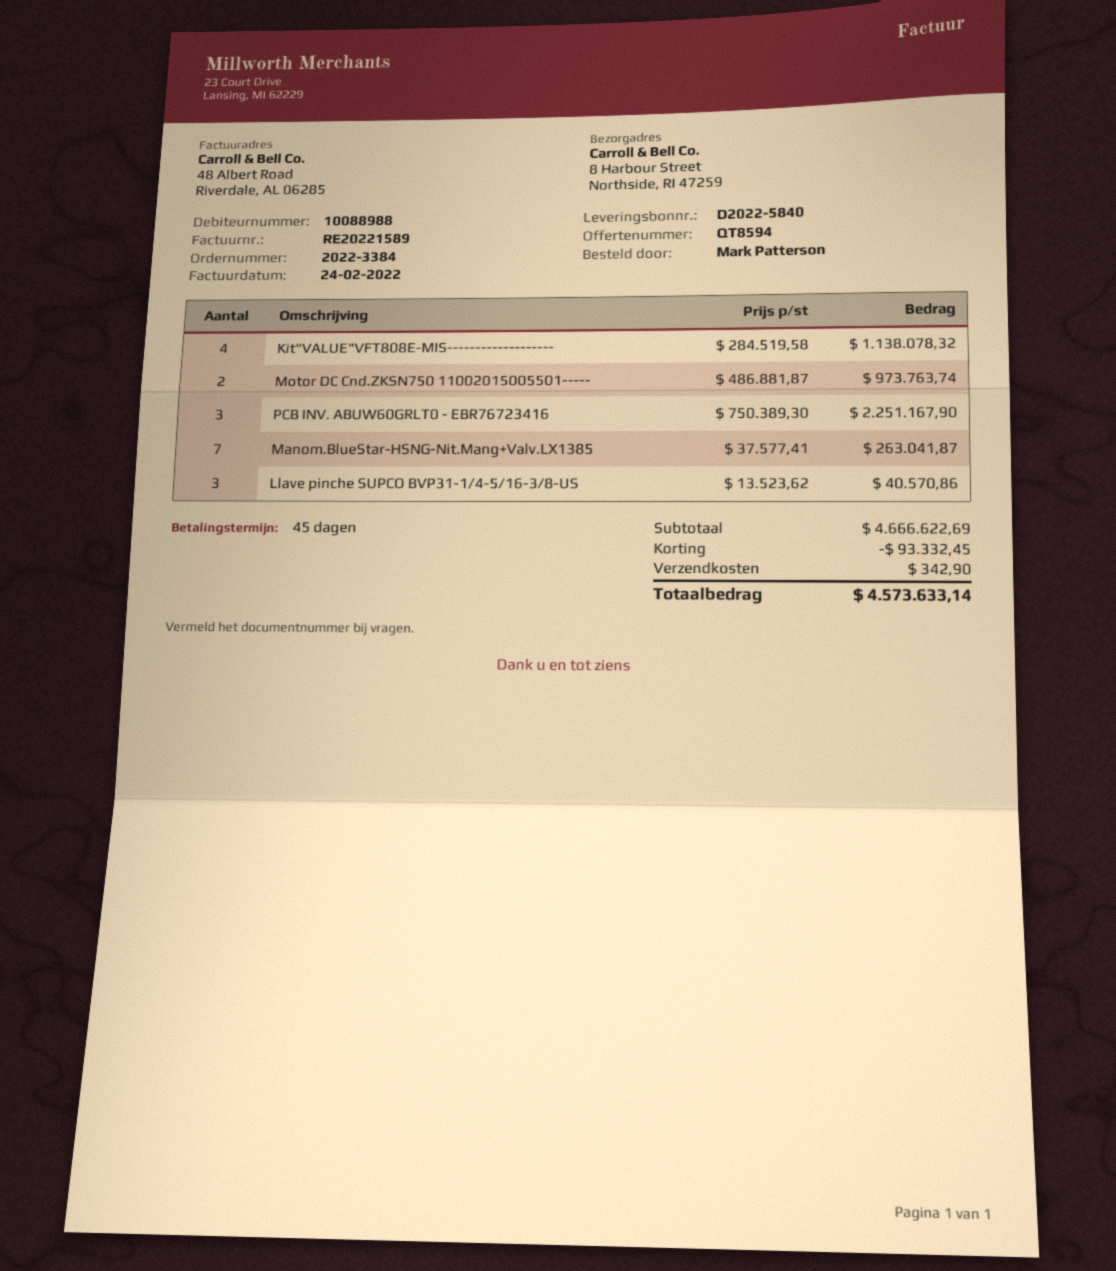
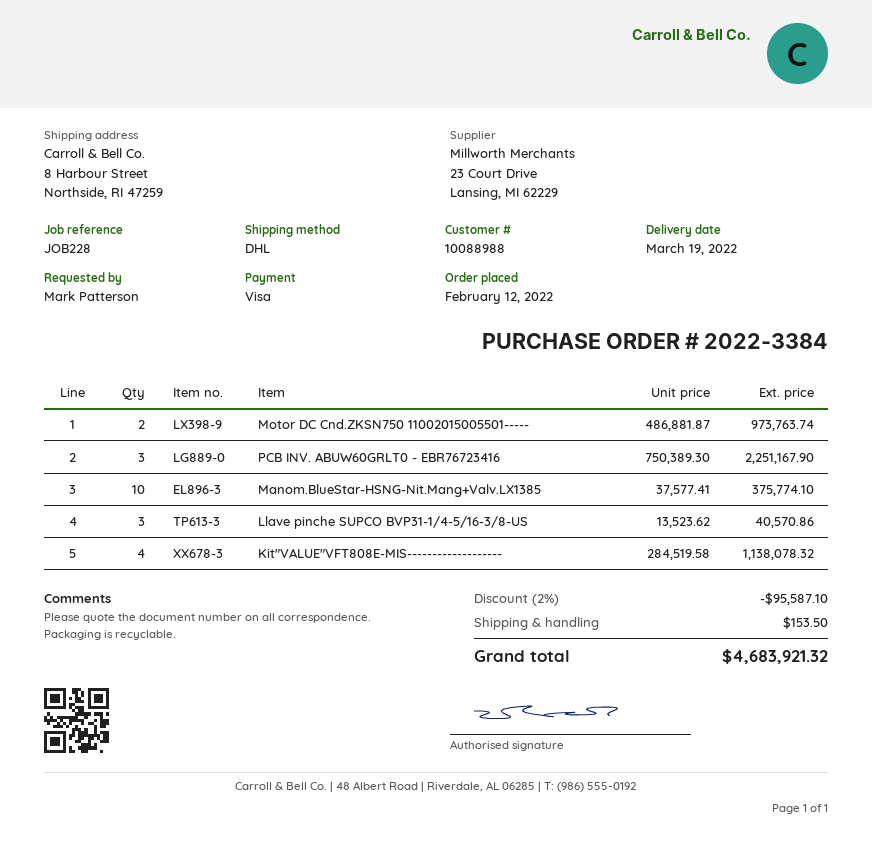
Manom.BlueStar-HSNG-Nit.Mang+Valv.LX1385: 7 x 37577.41 = 263041.87 -> 10 x 37577.41 = 375774.10
discount: 93332.45 -> 95587.10
shipping: 342.90 -> 153.50
total: 4573633.14 -> 4683921.32

